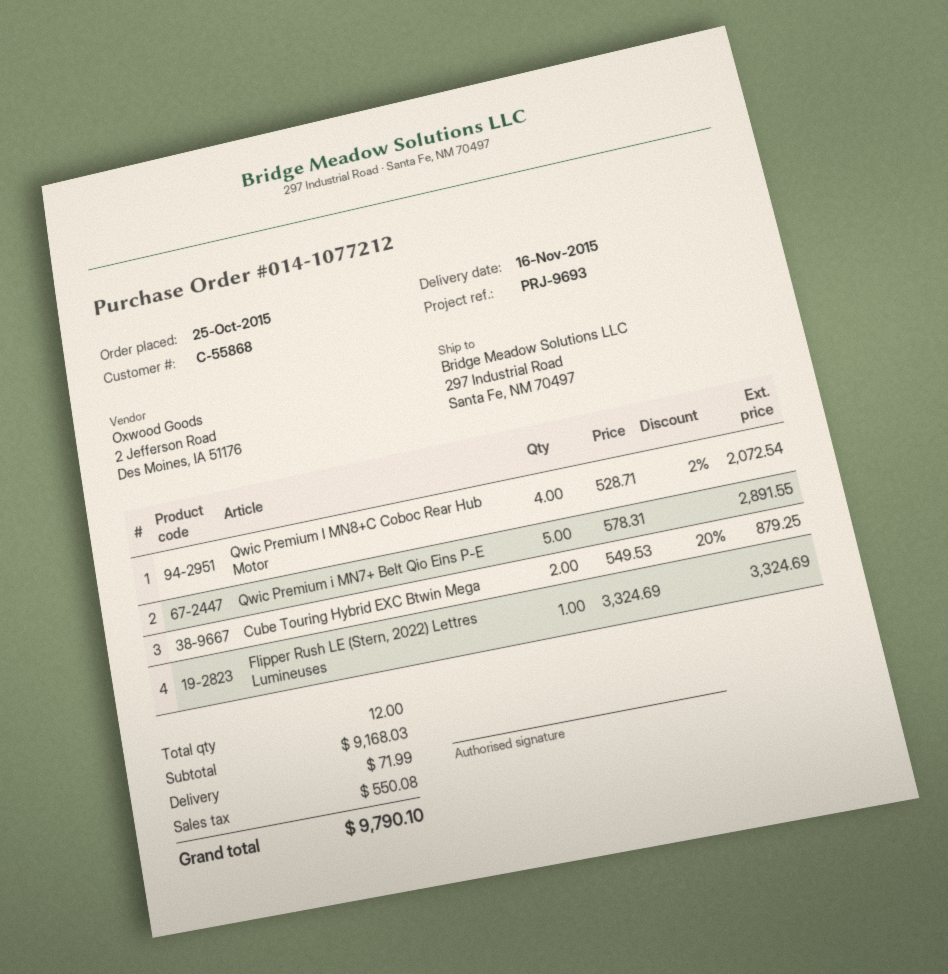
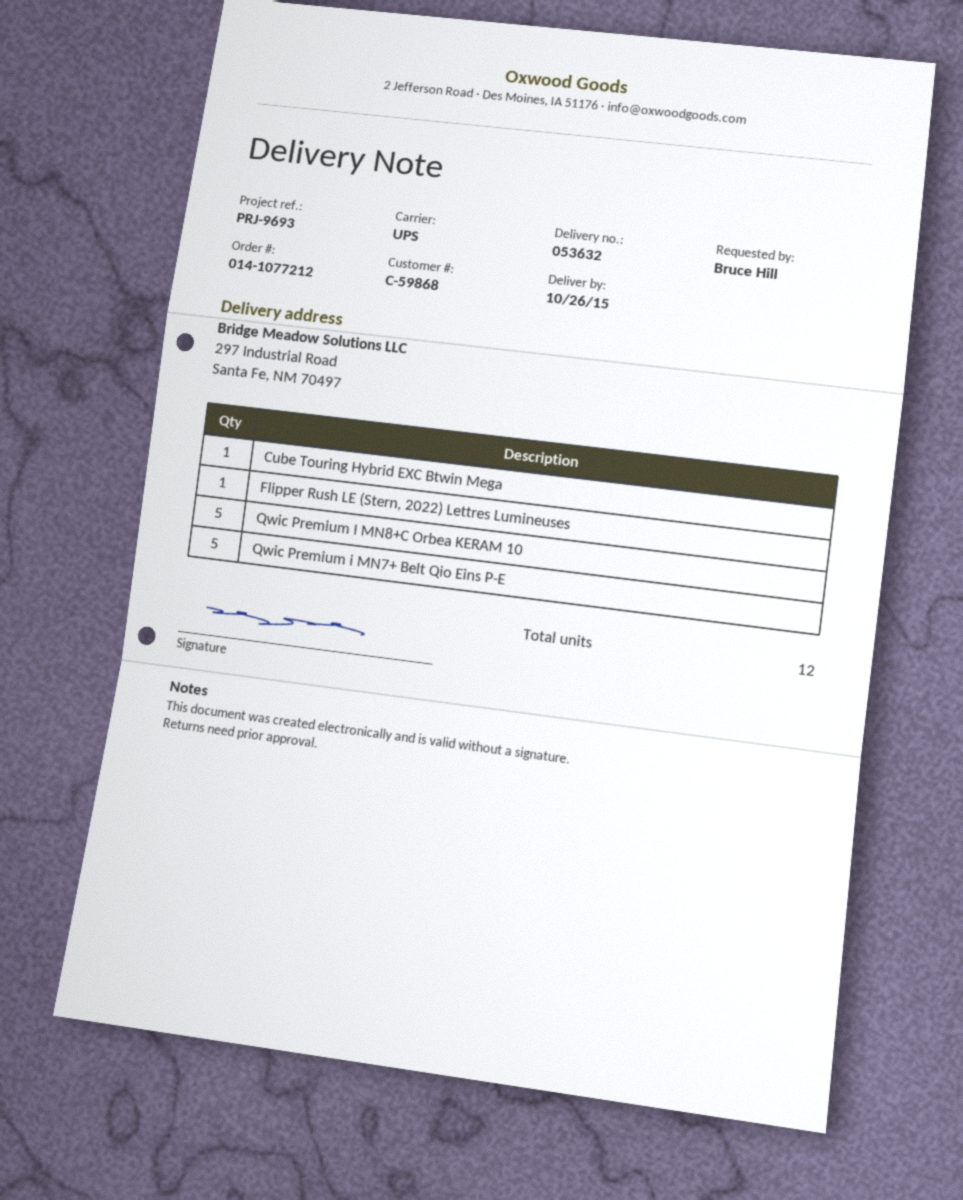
delivery date: 2015-11-16 -> 2015-10-26
customer number: C-55868 -> C-59868
Qwic Premium I MN8+C Coboc Rear Hub Motor: 4 -> none
Cube Touring Hybrid EXC Btwin Mega: 2 -> 1
Qwic Premium I MN8+C Orbea KERAM 10: none -> 5

